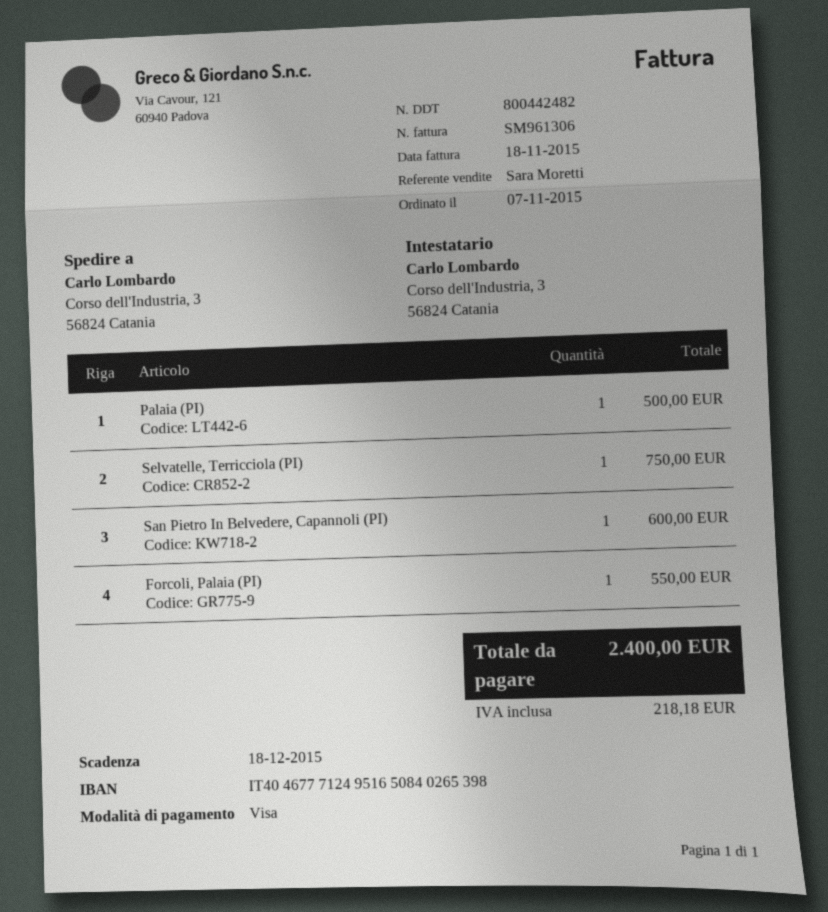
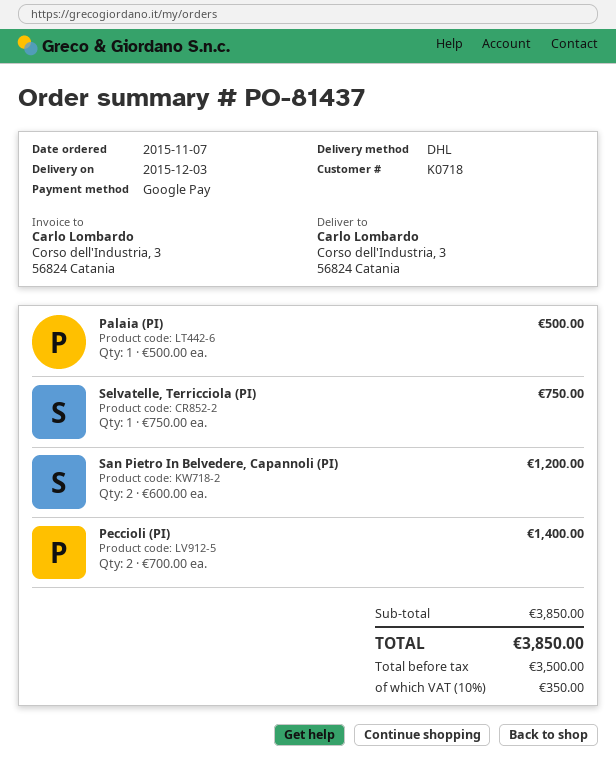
payment method: Visa -> Google Pay
San Pietro In Belvedere, Capannoli (PI): 1 for 600.00 -> 2 for 1200.00
Forcoli, Palaia (PI): 1 for 550.00 -> none
Peccioli (PI): none -> 2 for 1400.00
tax: 218.18 -> 350.00
total: 2400.00 -> 3850.00

